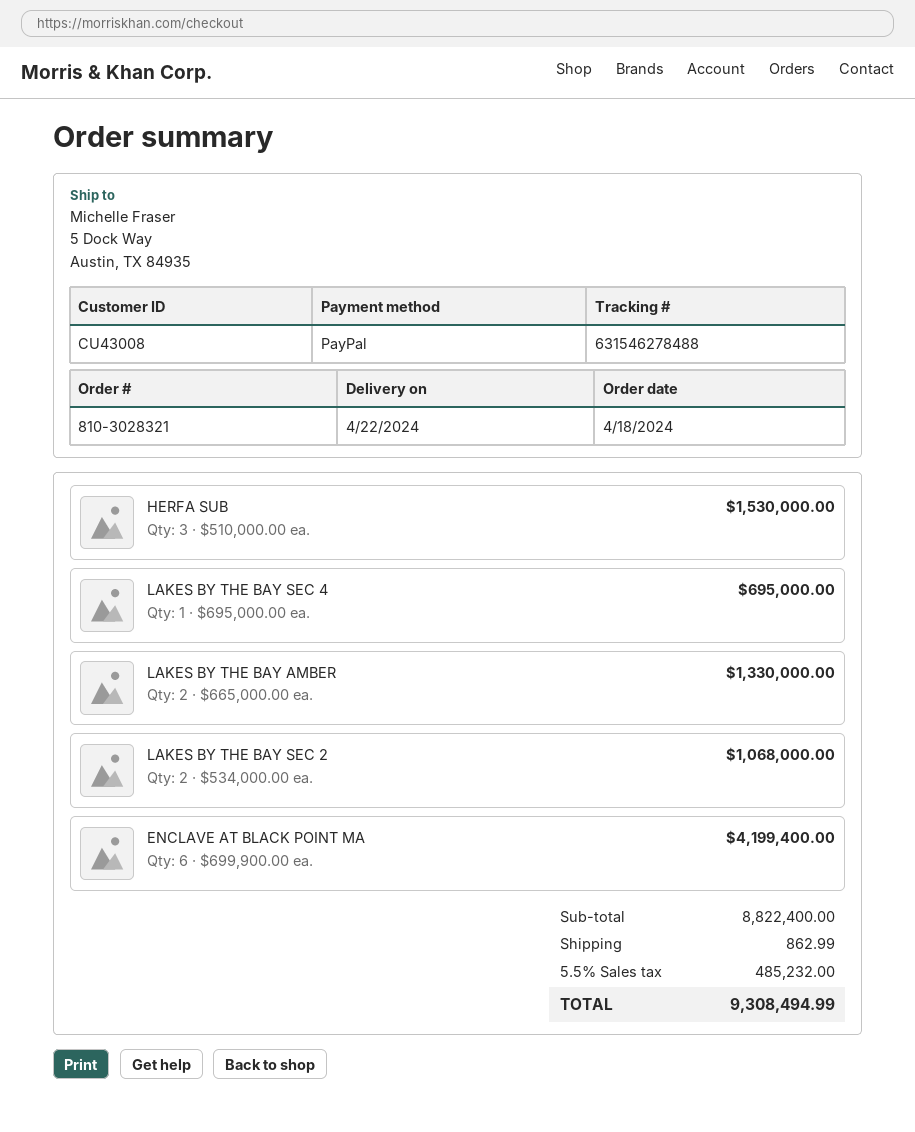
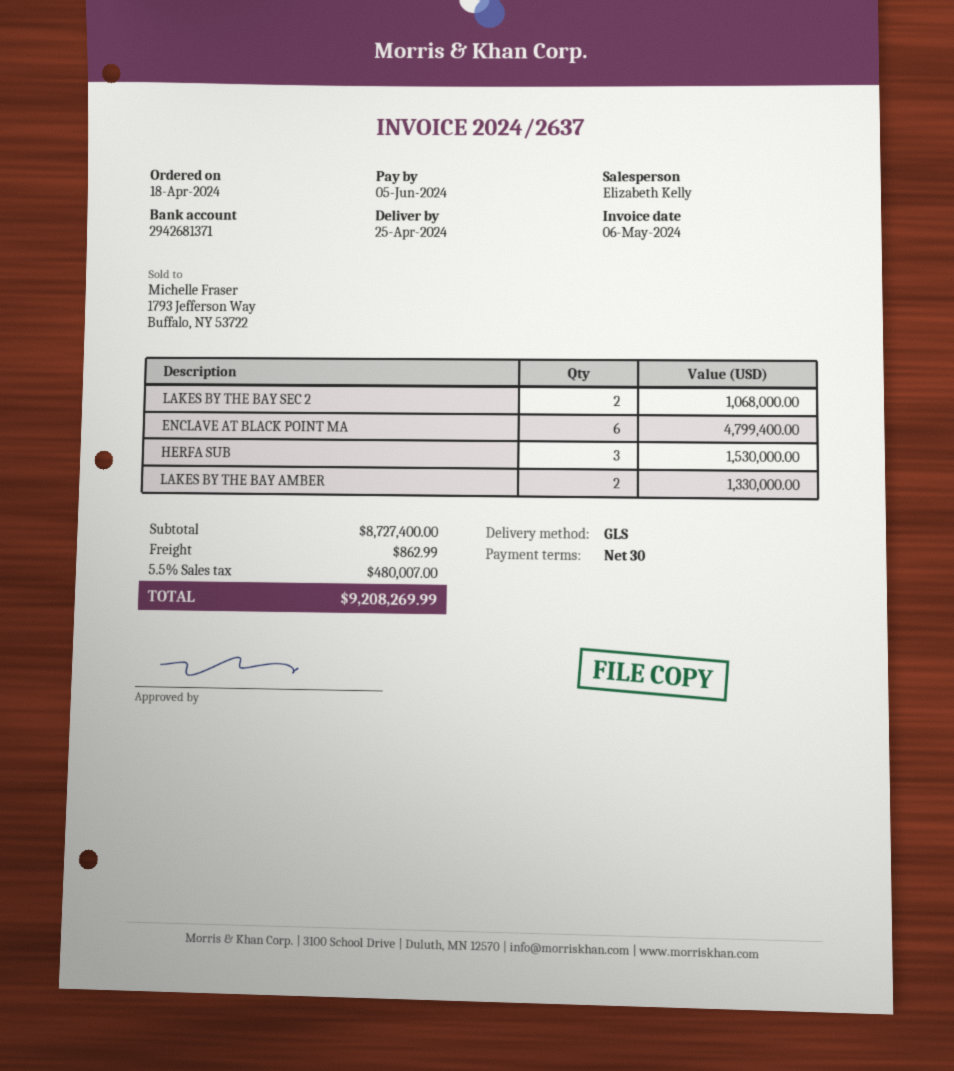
delivery date: 2024-04-22 -> 2024-04-25
LAKES BY THE BAY SEC 4: 1 for 695000.00 -> none
ENCLAVE AT BLACK POINT MA: 6 for 4199400.00 -> 6 for 4799400.00
subtotal: 8822400.00 -> 8727400.00
tax: 5.5% = 485232.00 -> 5.5% = 480007.00
total: 9308494.99 -> 9208269.99

